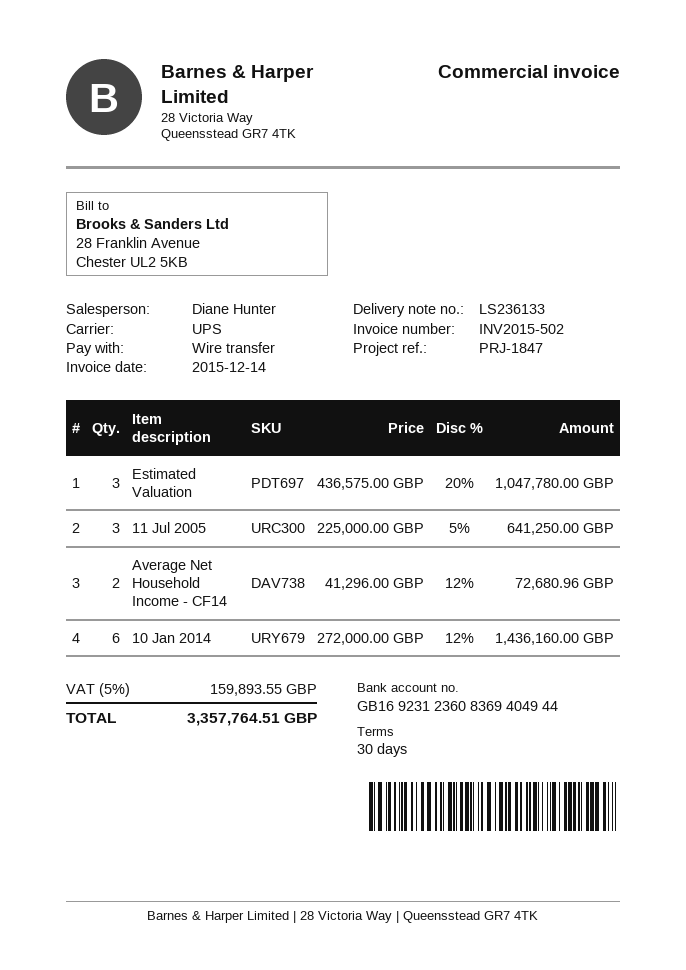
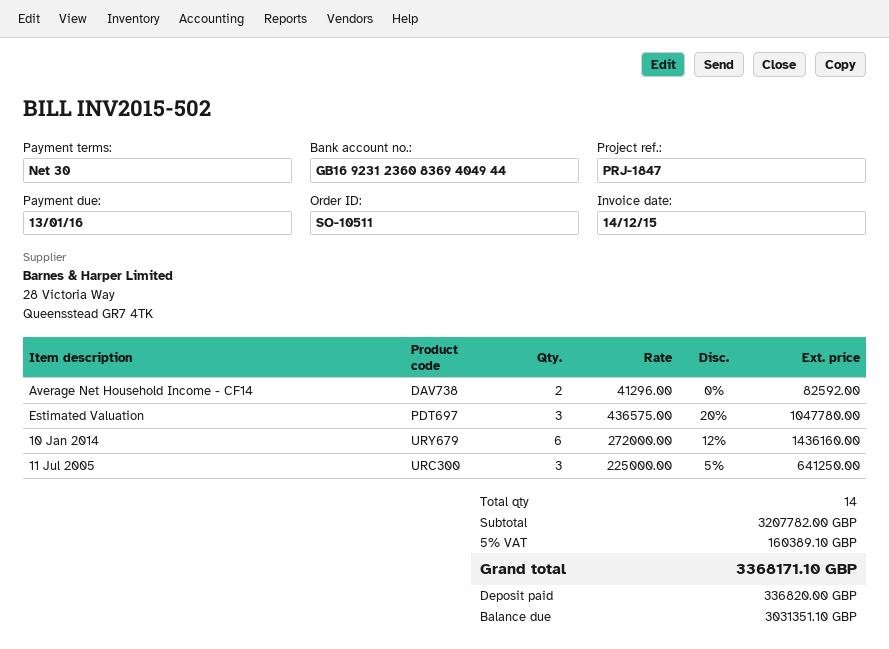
Average Net Household Income - CF14: 2 x 41296.00 - 12% = 72680.96 -> 2 x 41296.00 = 82592.00
tax: 5% = 159893.55 -> 5% = 160389.10
total: 3357764.51 -> 3368171.10

